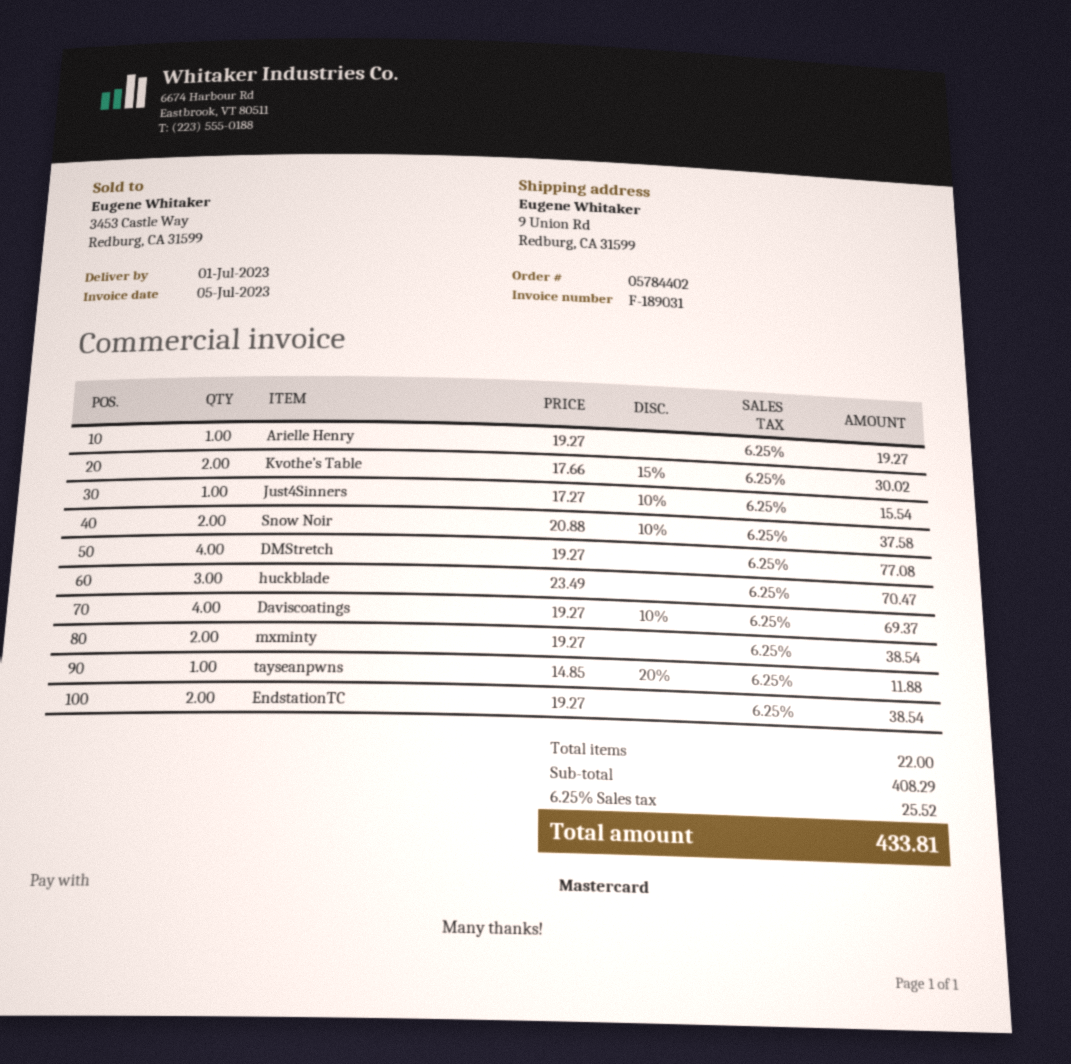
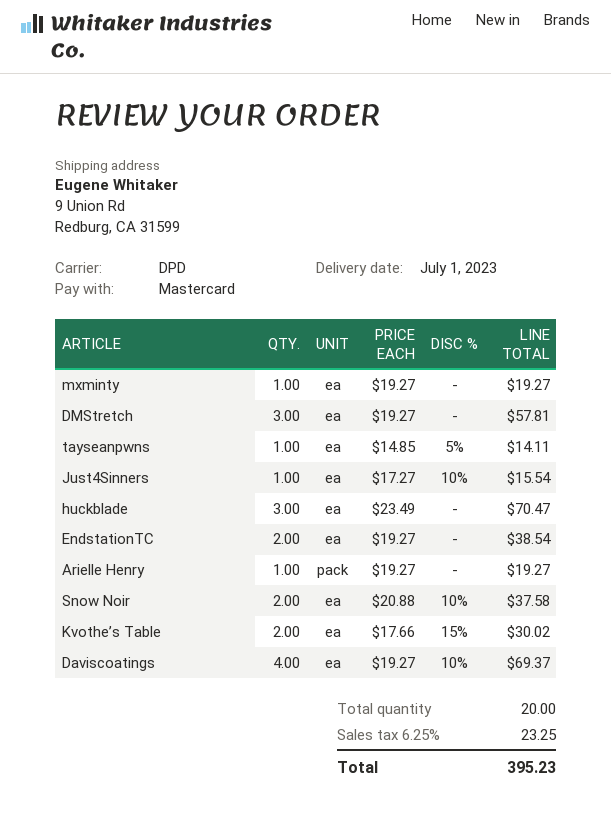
DMStretch: 4 x 19.27 = 77.08 -> 3 x 19.27 = 57.81
mxminty: 2 x 19.27 = 38.54 -> 1 x 19.27 = 19.27
tayseanpwns: 1 x 14.85 - 20% = 11.88 -> 1 x 14.85 - 5% = 14.11
total quantity: 22 -> 20
tax: 6.25% = 25.52 -> 6.25% = 23.25
total: 433.81 -> 395.23

